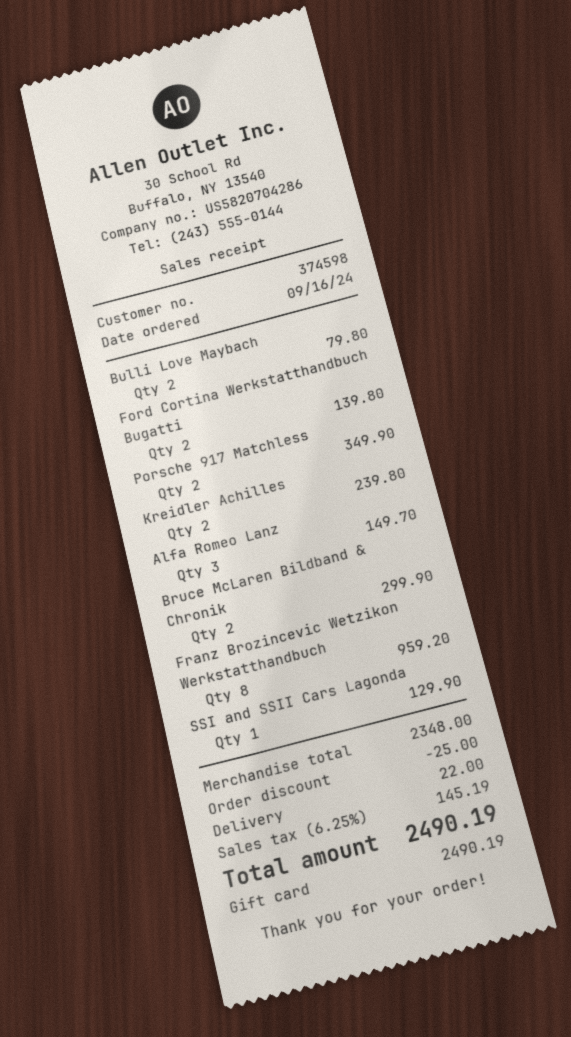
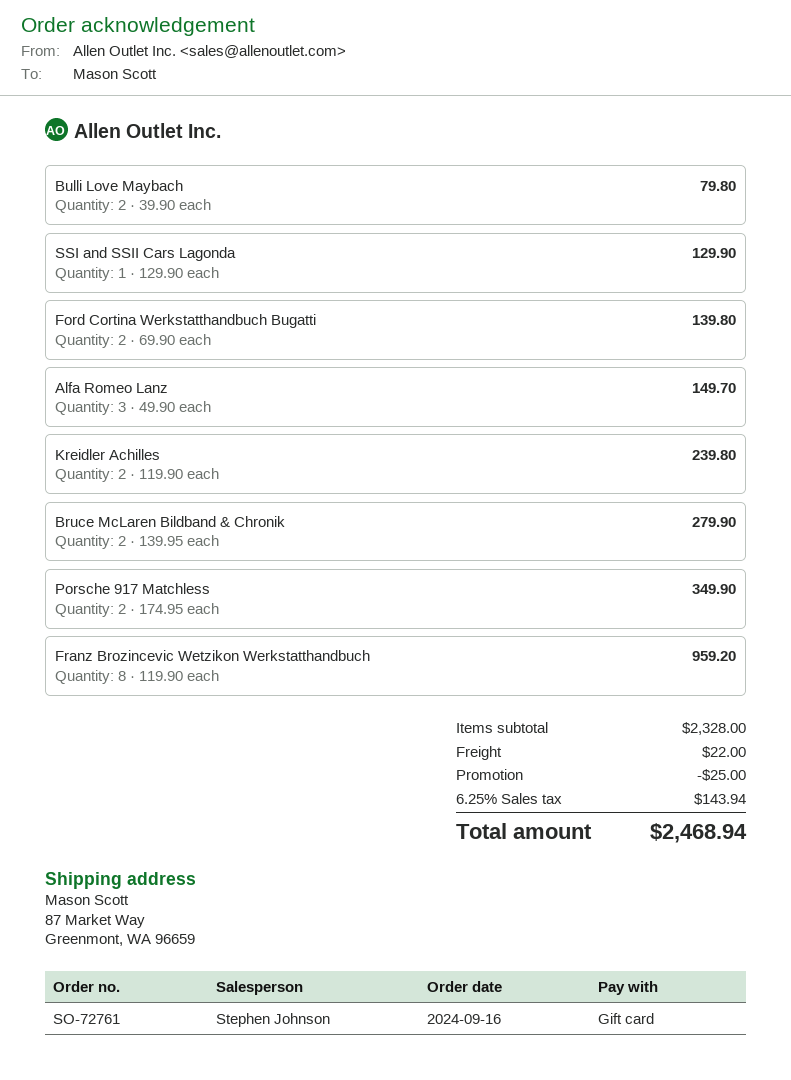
Bruce McLaren Bildband & Chronik: 2 for 299.90 -> 2 for 279.90
subtotal: 2348.00 -> 2328.00
tax: 6.25% = 145.19 -> 6.25% = 143.94
total: 2490.19 -> 2468.94

